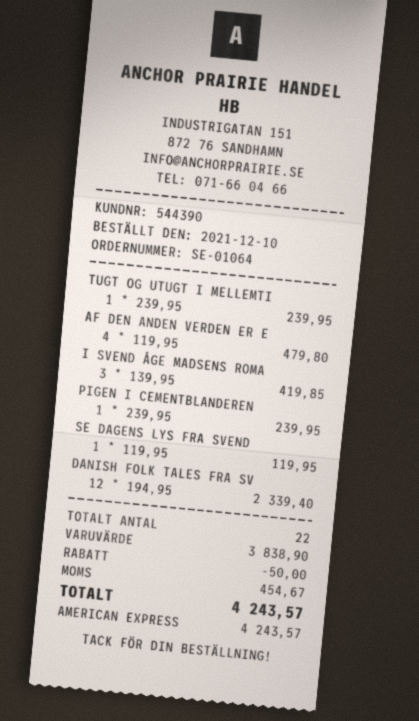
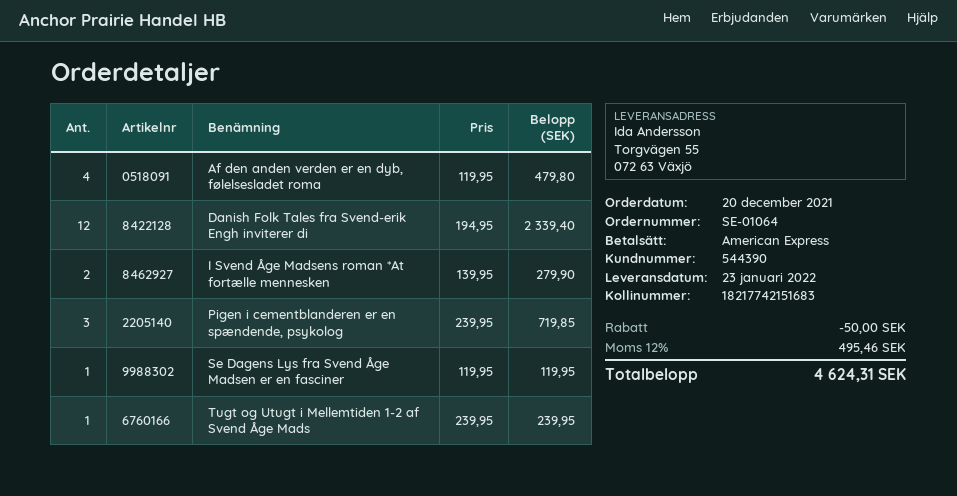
order date: 2021-12-10 -> 2021-12-20
I SVEND ÅGE MADSENS ROMA: 3 x 139.95 = 419.85 -> 2 x 139.95 = 279.90
PIGEN I CEMENTBLANDEREN: 1 x 239.95 = 239.95 -> 3 x 239.95 = 719.85
tax: 454.67 -> 495.46
total: 4243.57 -> 4624.31

